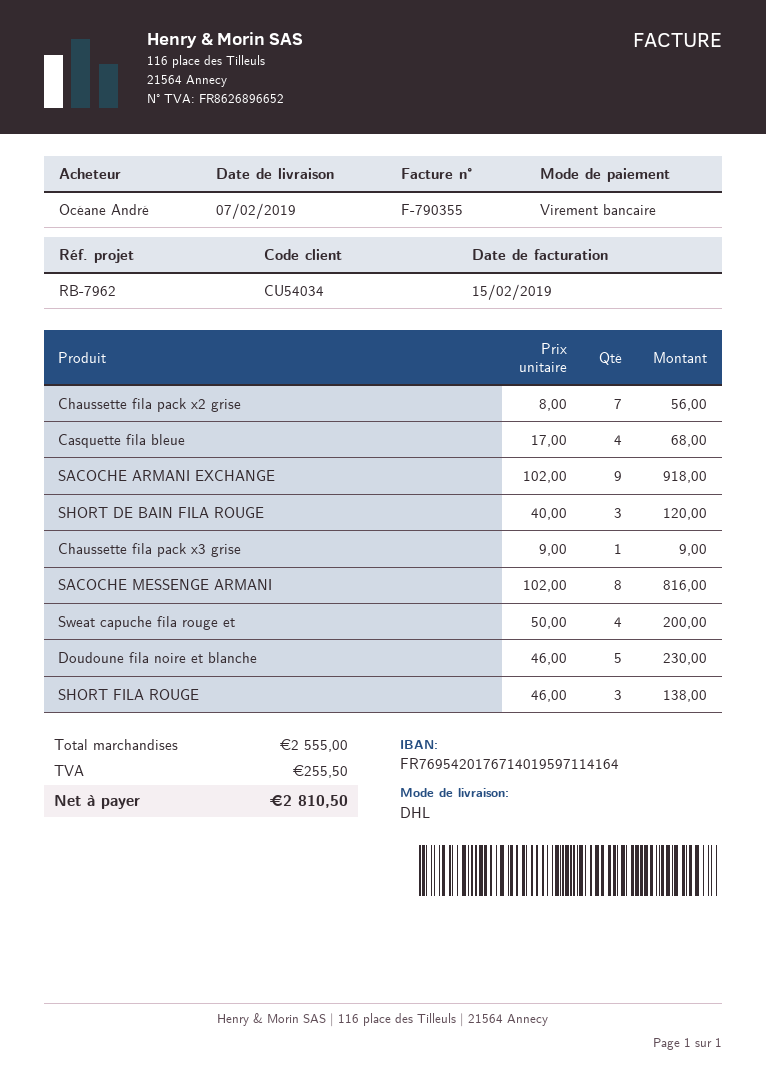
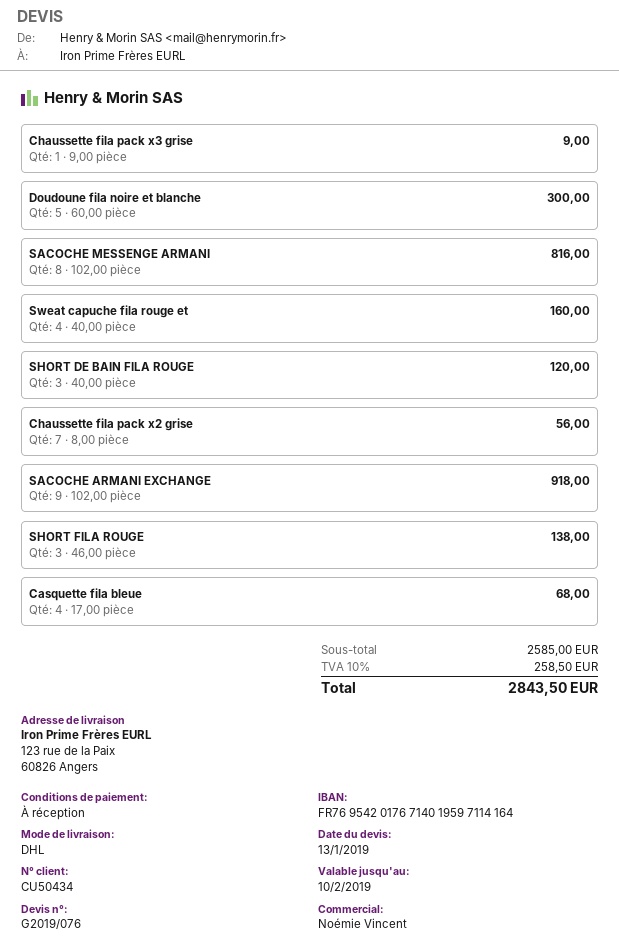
customer number: CU54034 -> CU50434
Sweat capuche fila rouge et: 4 x 50.00 = 200.00 -> 4 x 40.00 = 160.00
Doudoune fila noire et blanche: 5 x 46.00 = 230.00 -> 5 x 60.00 = 300.00
subtotal: 2555.00 -> 2585.00
tax: 255.50 -> 258.50
total: 2810.50 -> 2843.50

